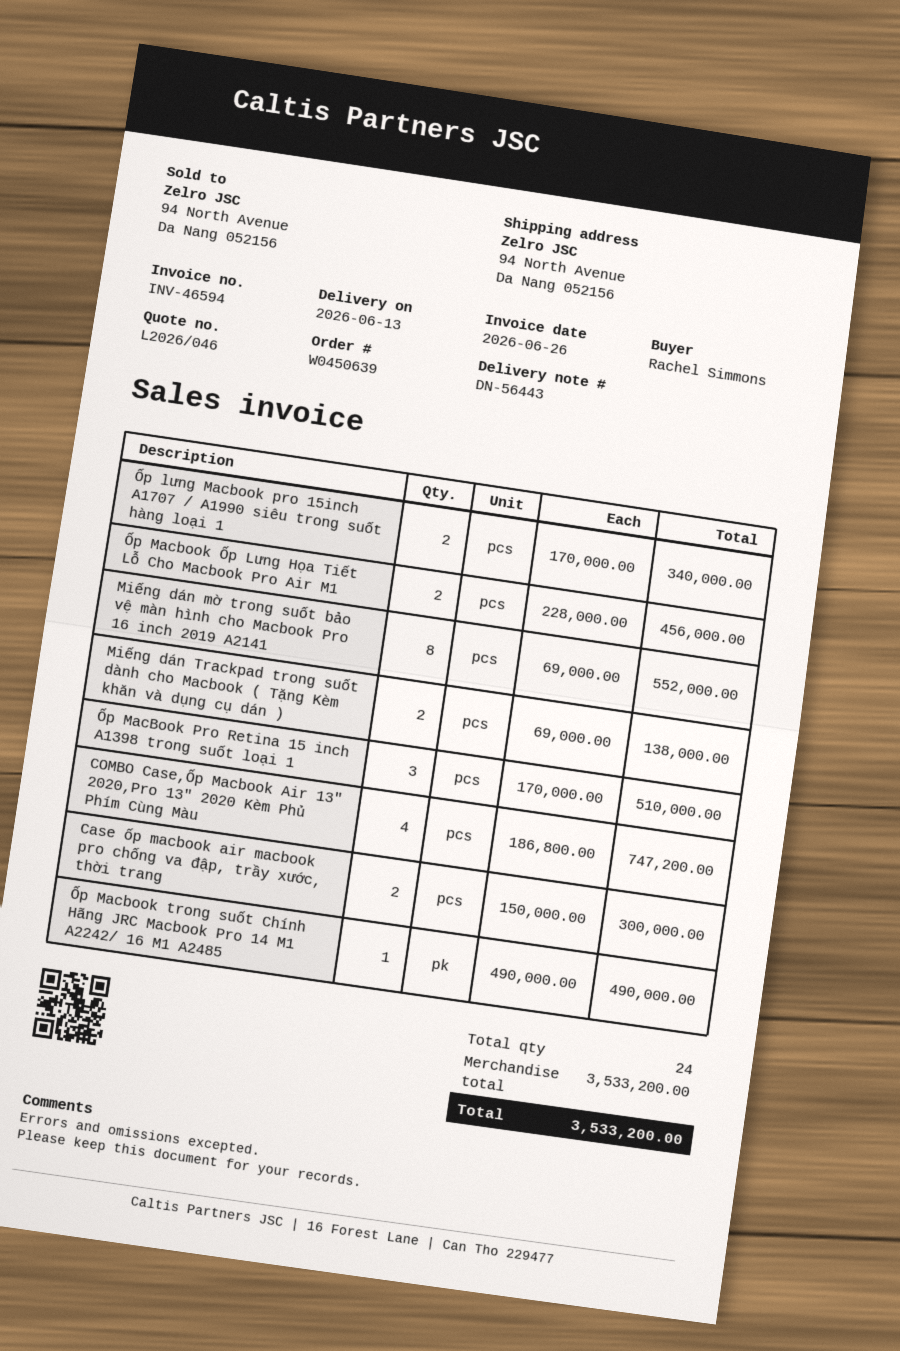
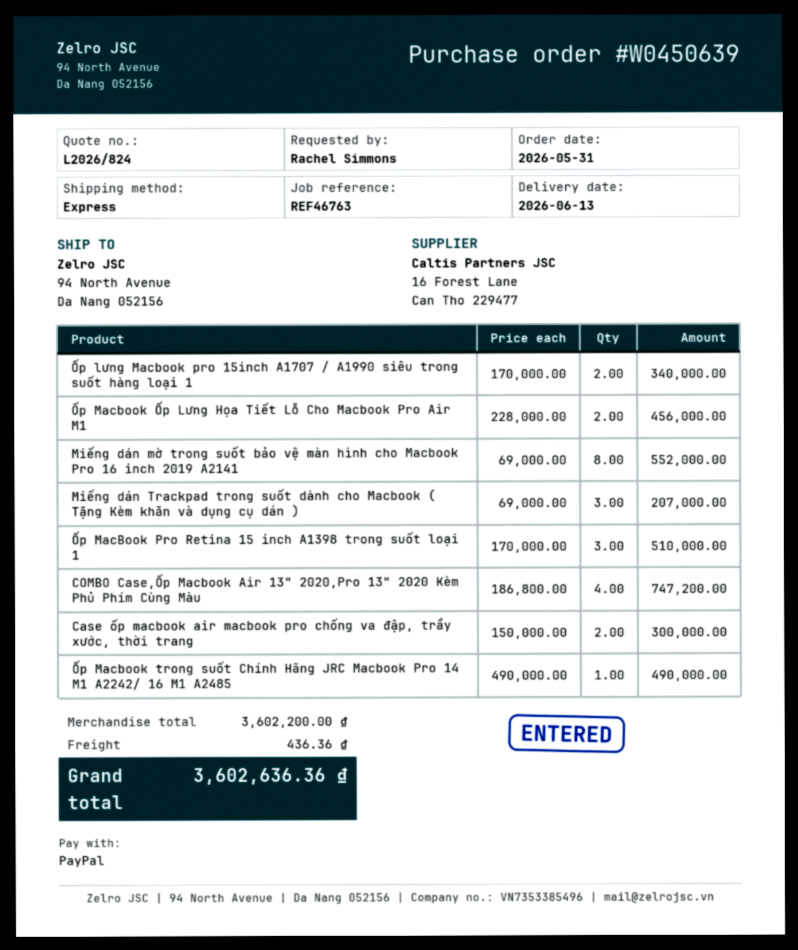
quote number: L2026/046 -> L2026/824
Miếng dán Trackpad trong suốt dành cho Macbook ( Tặng Kèm khăn và dụng cụ dán ): 2 x 69000.00 = 138000.00 -> 3 x 69000.00 = 207000.00
subtotal: 3533200.00 -> 3602200.00
shipping: none -> 436.36
total: 3533200.00 -> 3602636.36

